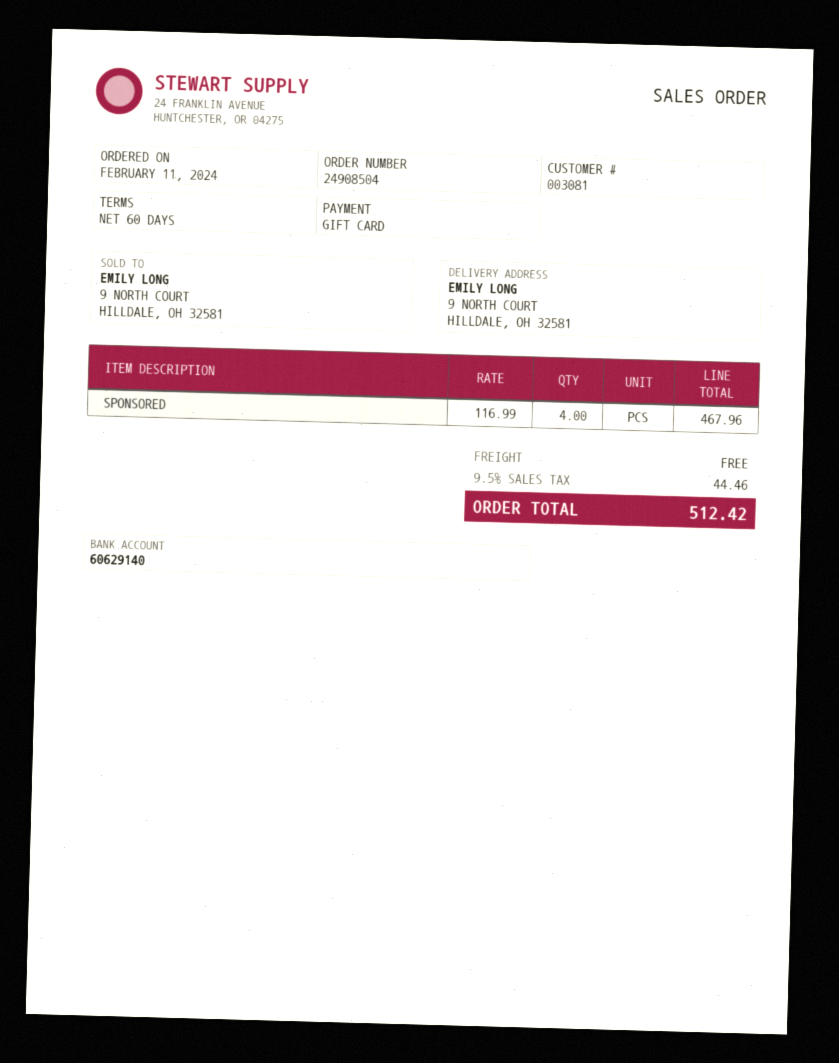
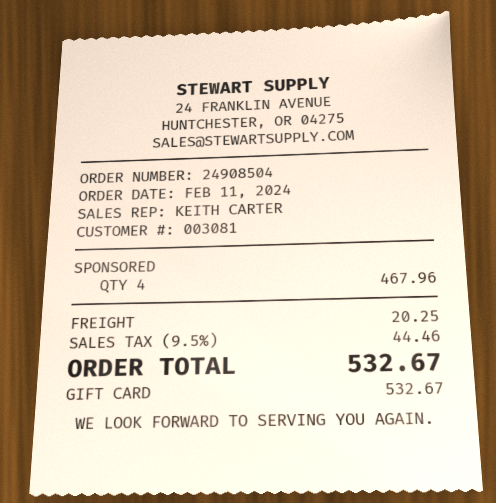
shipping: 0.00 -> 20.25
total: 512.42 -> 532.67

